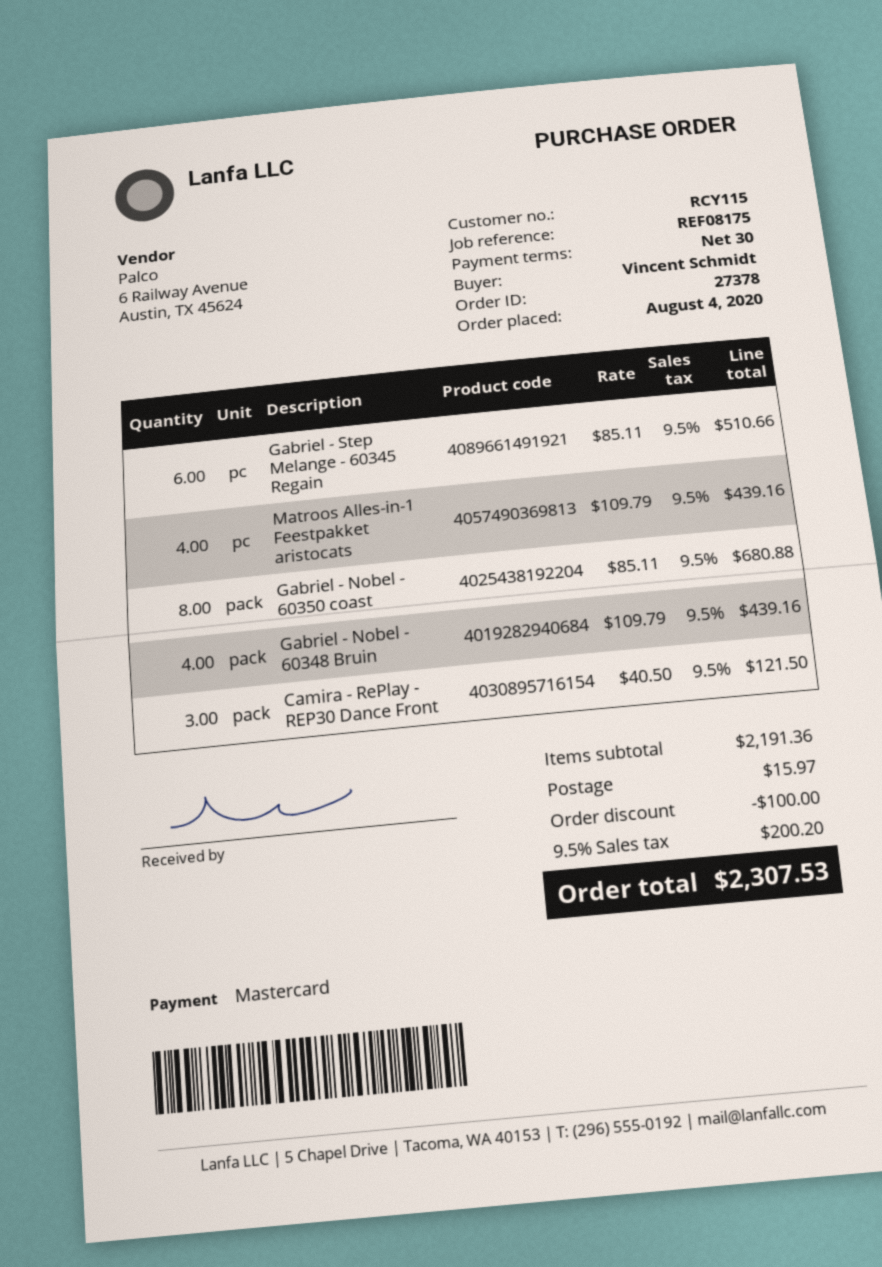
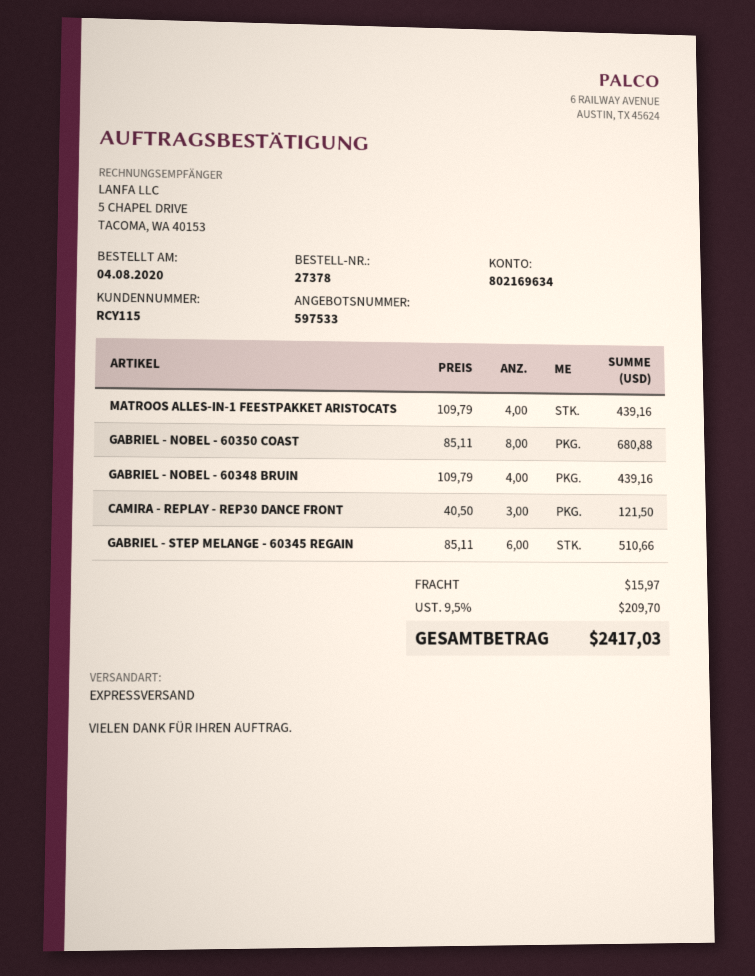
discount: 100.00 -> none
tax: 9.5% = 200.20 -> 9.5% = 209.70
total: 2307.53 -> 2417.03

